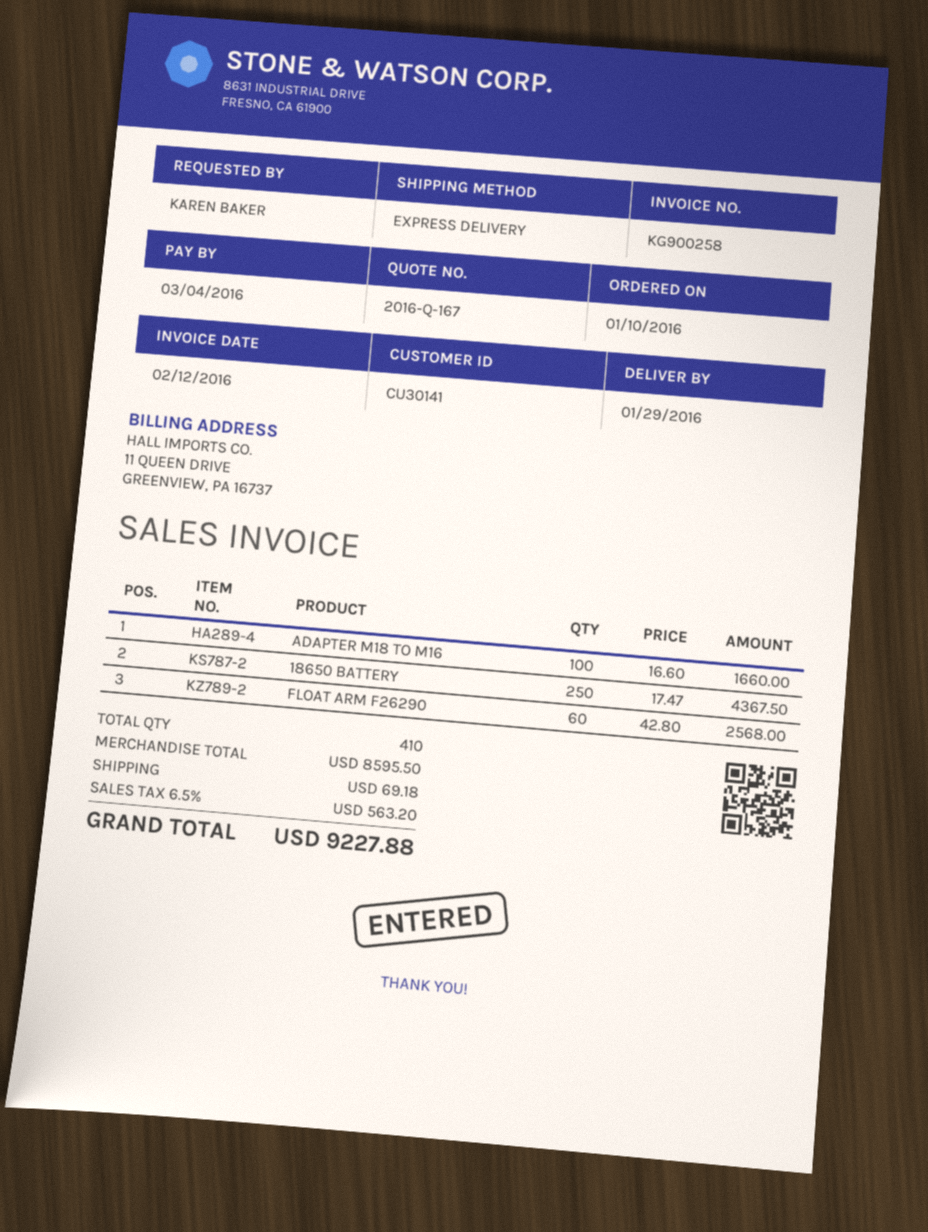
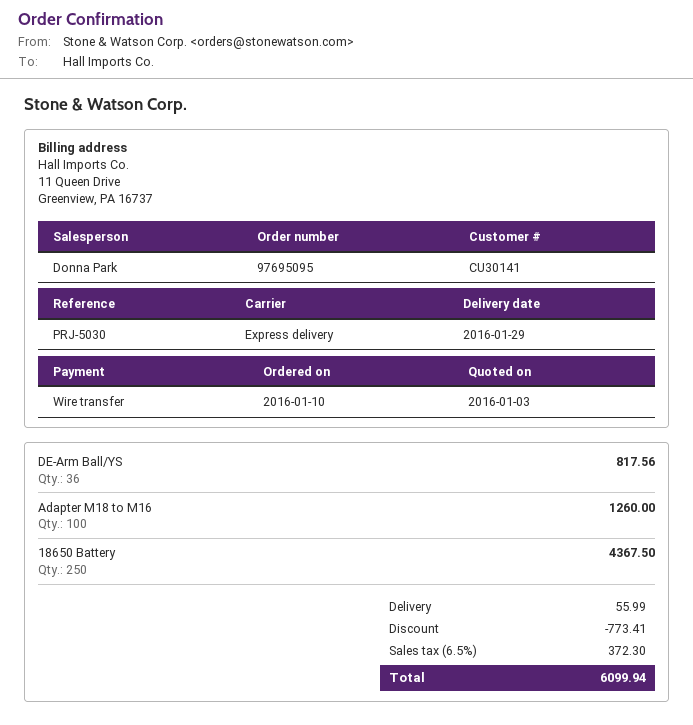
ADAPTER M18 TO M16: 100 for 1660.00 -> 100 for 1260.00
FLOAT ARM F26290: 60 for 2568.00 -> none
DE-Arm Ball/YS: none -> 36 for 817.56
discount: none -> 773.41
shipping: 69.18 -> 55.99
tax: 6.5% = 563.20 -> 6.5% = 372.30
total: 9227.88 -> 6099.94

